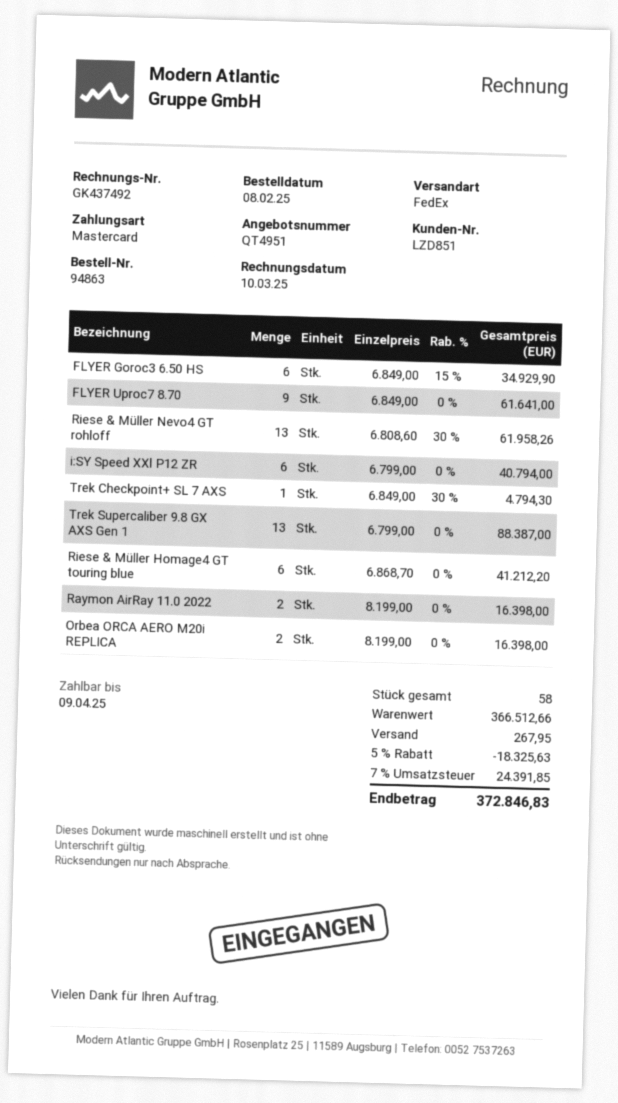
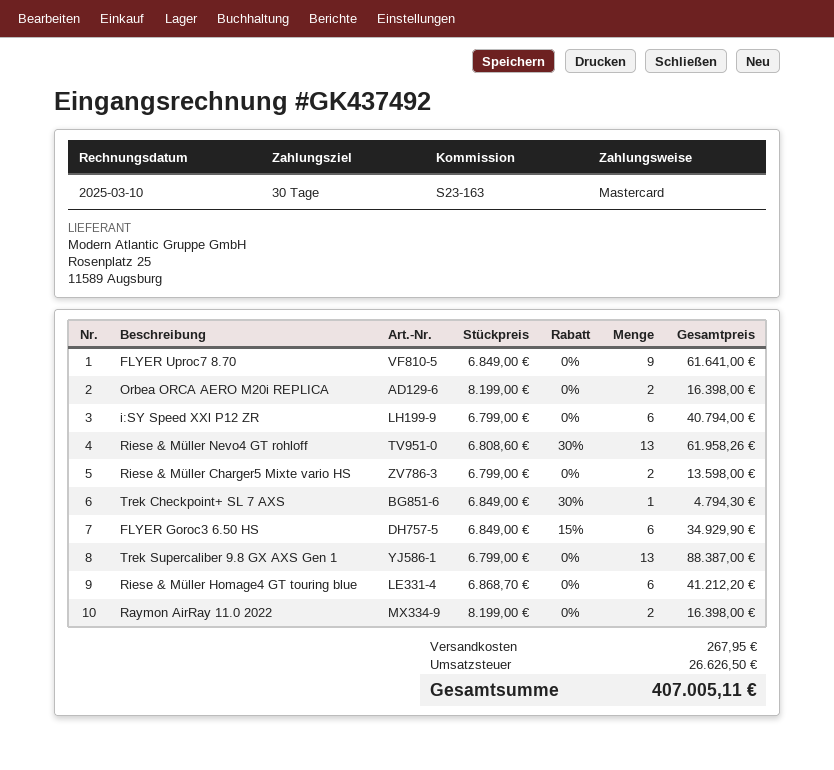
Riese & Müller Charger5 Mixte vario HS: none -> 2 x 6799.00 = 13598.00
discount: 5% = 18325.63 -> none
tax: 24391.85 -> 26626.50
total: 372846.83 -> 407005.11

